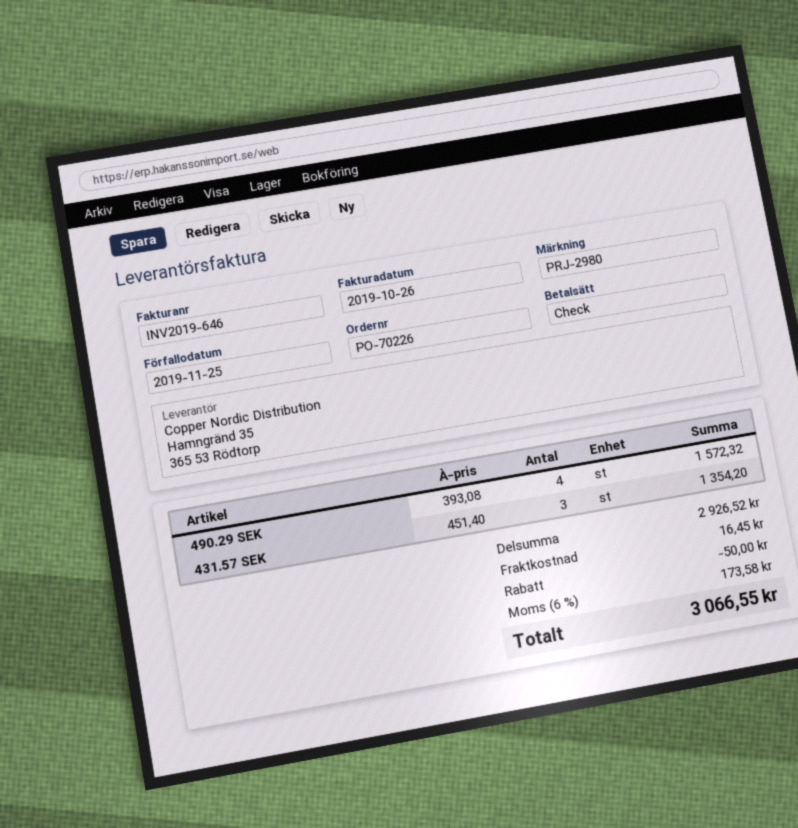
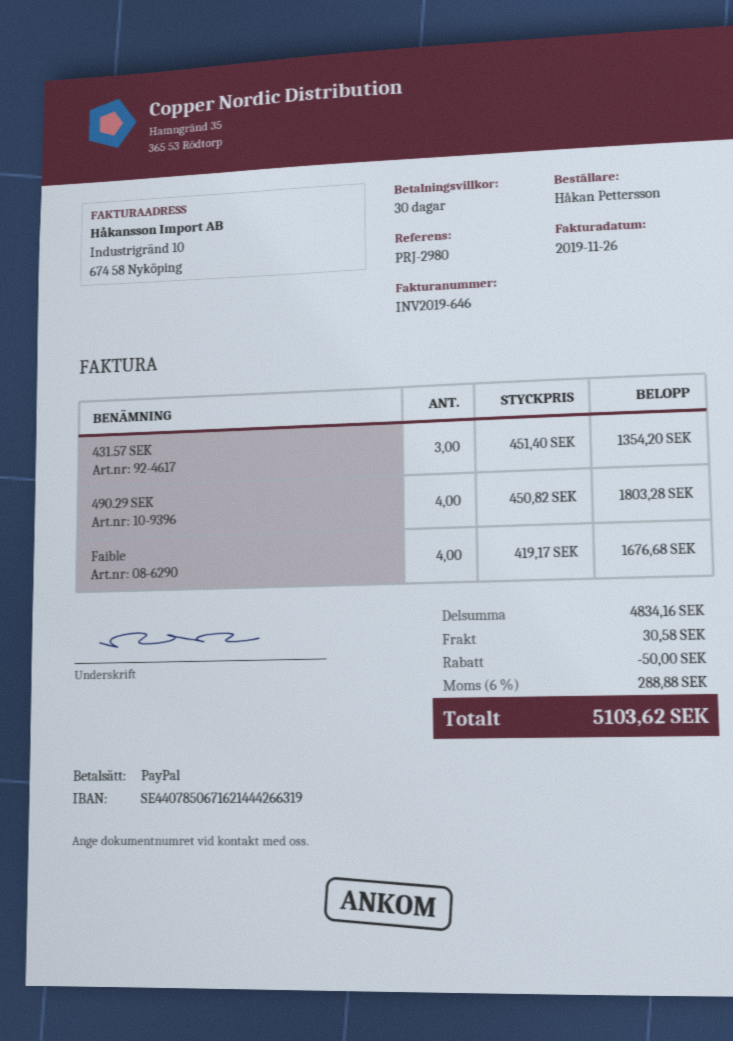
invoice date: 2019-10-26 -> 2019-11-26
payment method: cheque -> PayPal
490.29 SEK: 4 x 393.08 = 1572.32 -> 4 x 450.82 = 1803.28
Faible: none -> 4 x 419.17 = 1676.68
subtotal: 2926.52 -> 4834.16
shipping: 16.45 -> 30.58
tax: 6% = 173.58 -> 6% = 288.88
total: 3066.55 -> 5103.62

